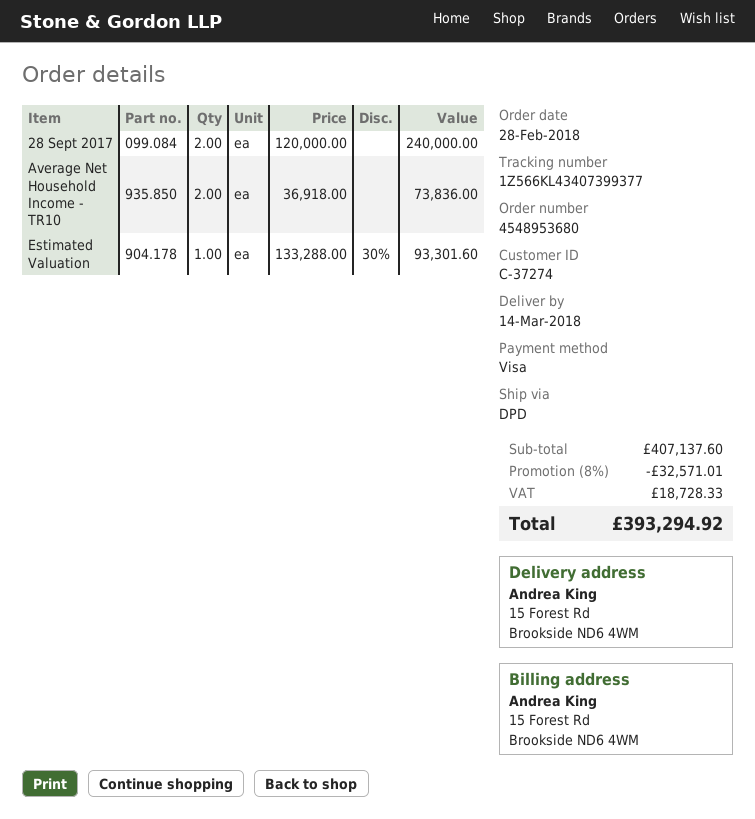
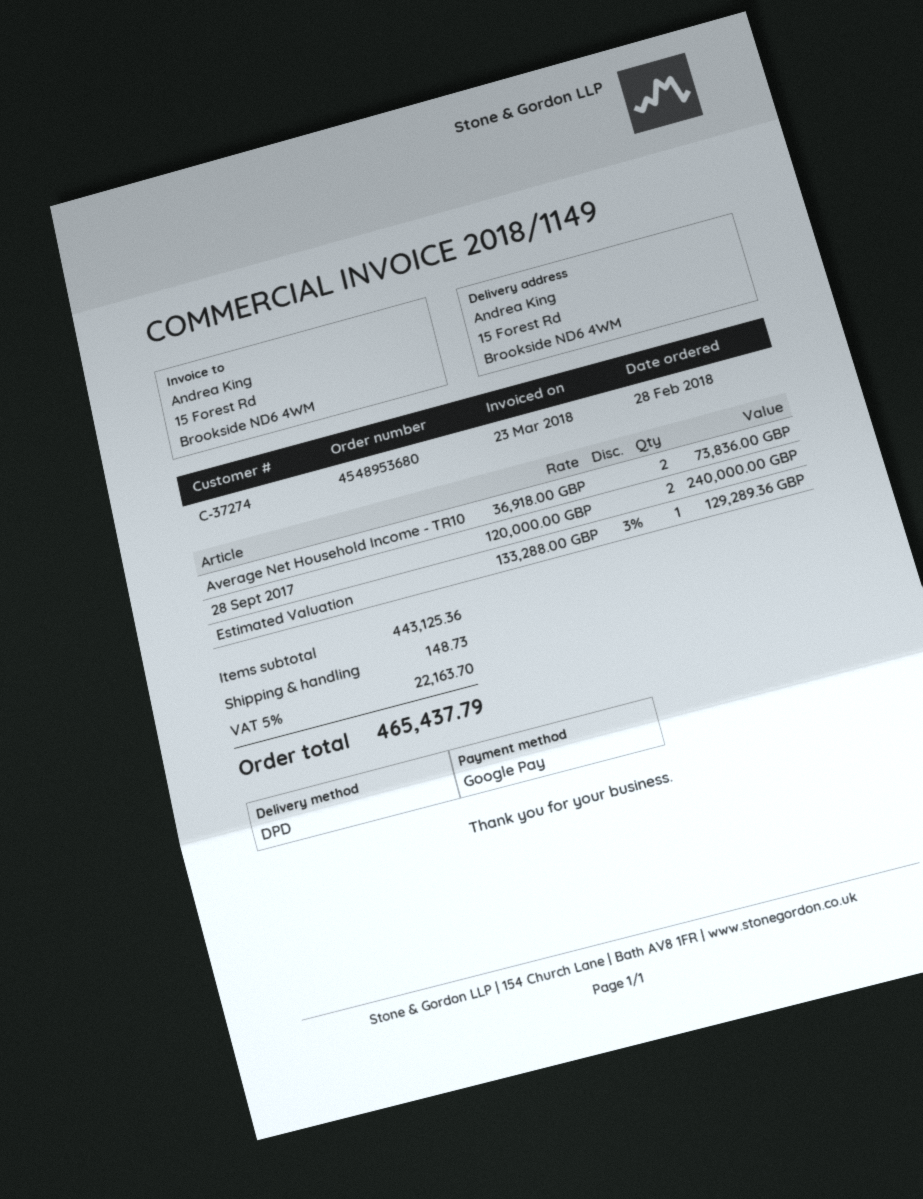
payment method: Visa -> Google Pay
Estimated Valuation: 1 x 133288.00 - 30% = 93301.60 -> 1 x 133288.00 - 3% = 129289.36
subtotal: 407137.60 -> 443125.36
discount: 8% = 32571.01 -> none
shipping: none -> 148.73
tax: 18728.33 -> 22163.70
total: 393294.92 -> 465437.79

